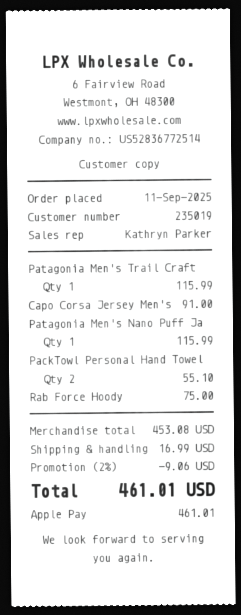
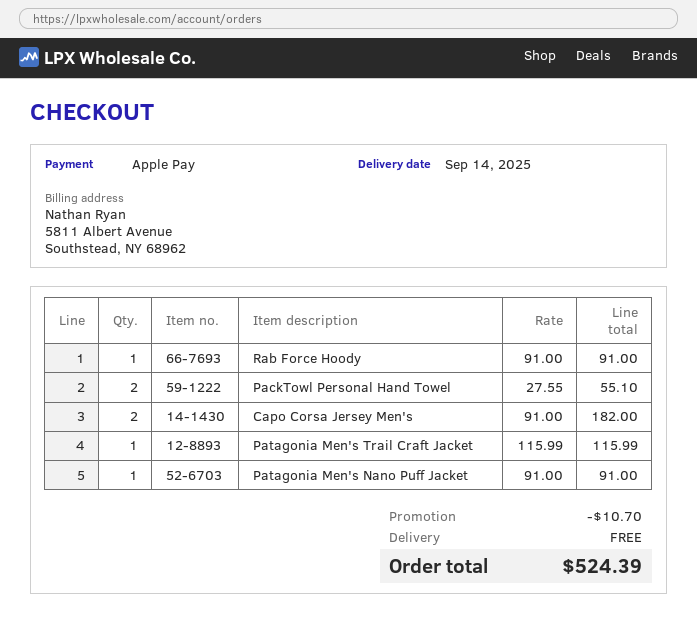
Capo Corsa Jersey Men's: 1 for 91.00 -> 2 for 182.00
Patagonia Men's Nano Puff Ja: 1 for 115.99 -> 1 for 91.00
Rab Force Hoody: 1 for 75.00 -> 1 for 91.00
discount: 9.06 -> 10.70
shipping: 16.99 -> 0.00
total: 461.01 -> 524.39

